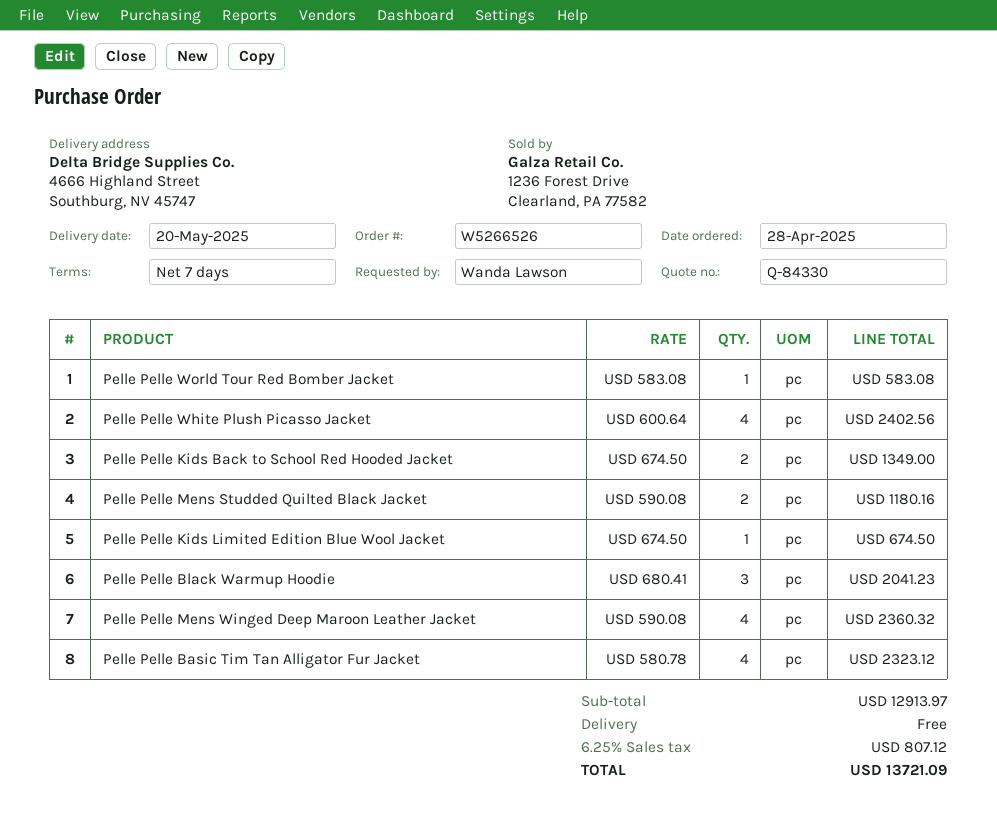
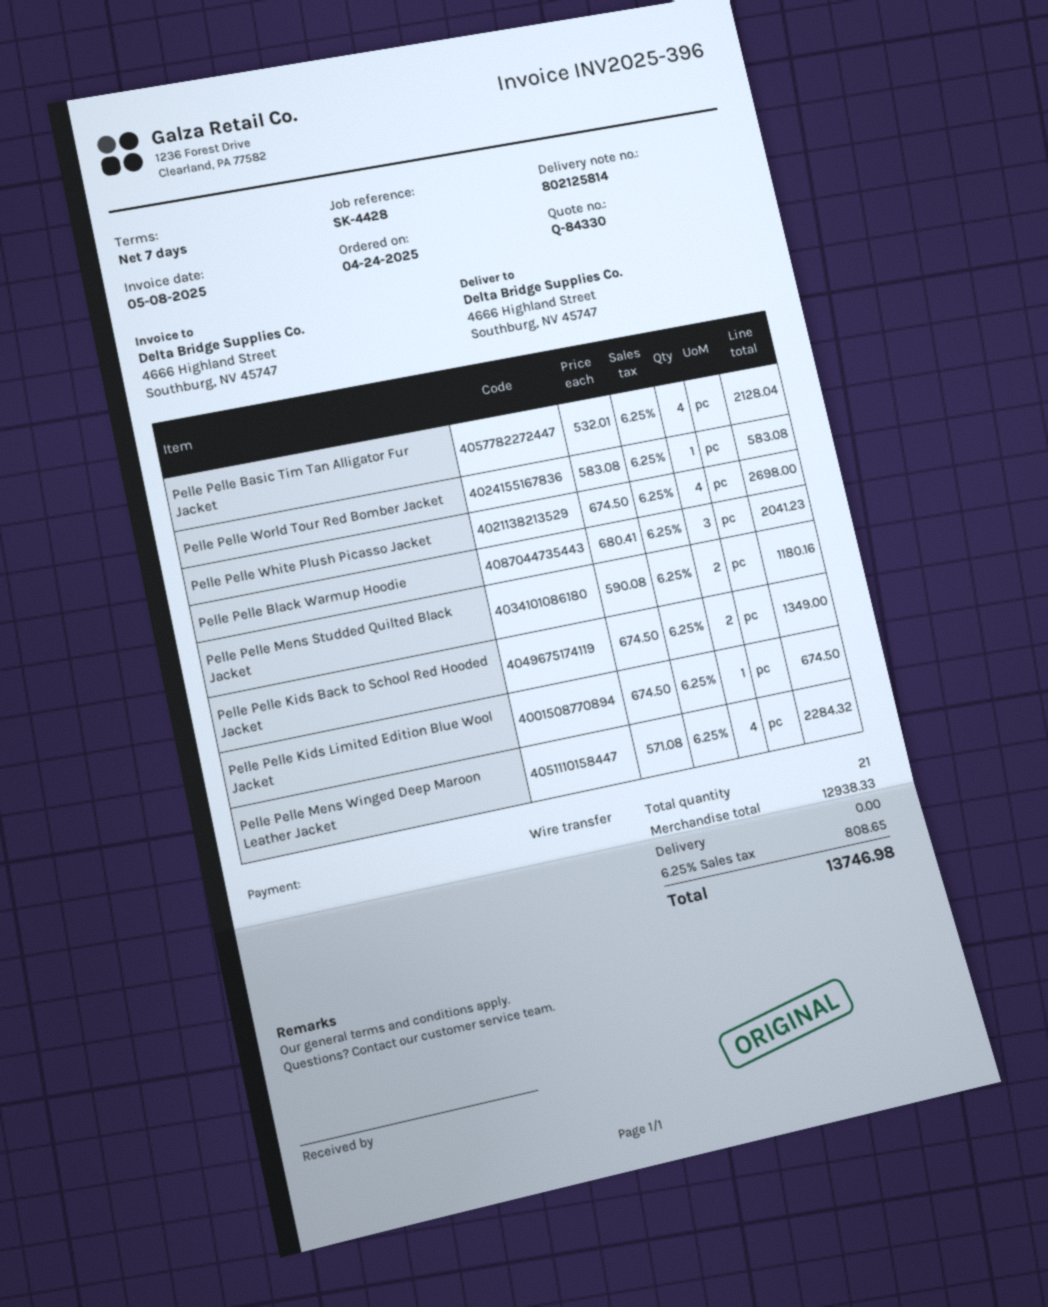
order date: 2025-04-28 -> 2025-04-24
Pelle Pelle White Plush Picasso Jacket: 4 x 600.64 = 2402.56 -> 4 x 674.50 = 2698.00
Pelle Pelle Mens Winged Deep Maroon Leather Jacket: 4 x 590.08 = 2360.32 -> 4 x 571.08 = 2284.32
Pelle Pelle Basic Tim Tan Alligator Fur Jacket: 4 x 580.78 = 2323.12 -> 4 x 532.01 = 2128.04
subtotal: 12913.97 -> 12938.33
tax: 6.25% = 807.12 -> 6.25% = 808.65
total: 13721.09 -> 13746.98

